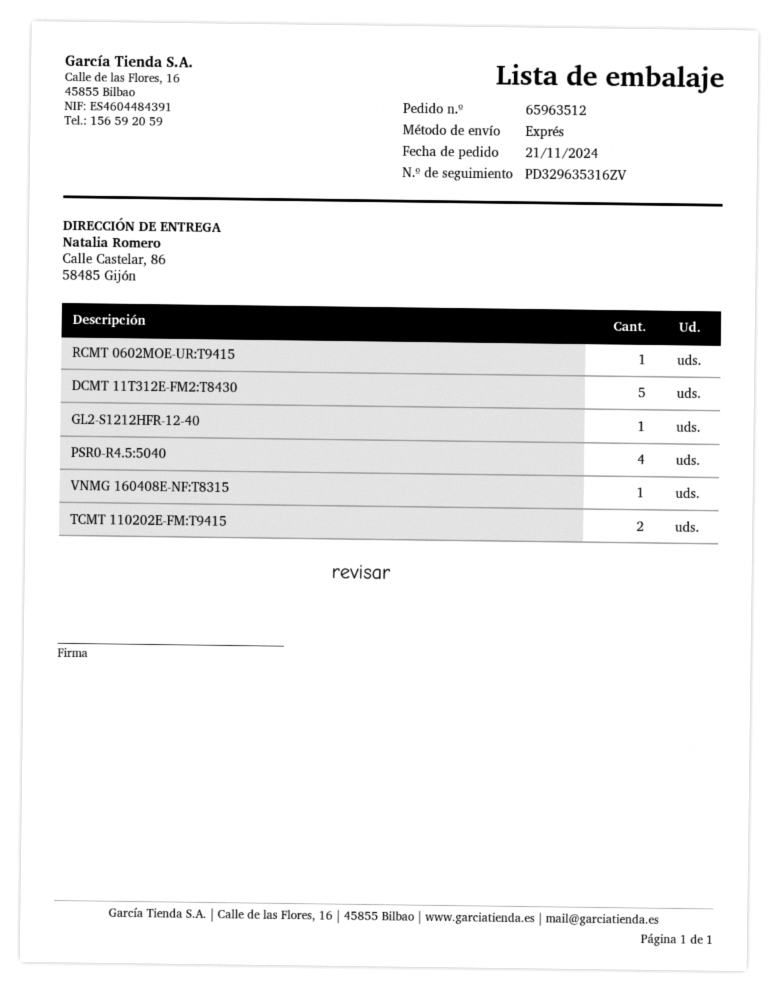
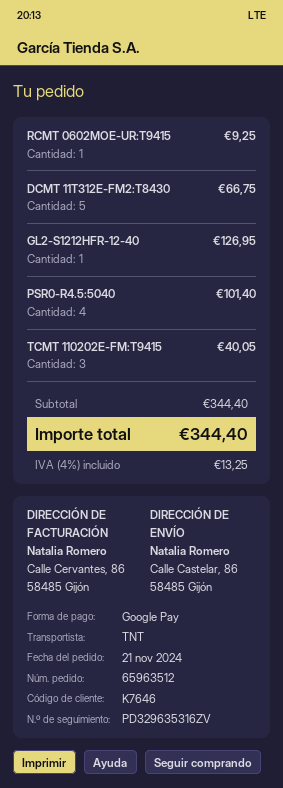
shipping method: express -> TNT
VNMG 160408E-NF:T8315: 1 -> none
TCMT 110202E-FM:T9415: 2 -> 3

